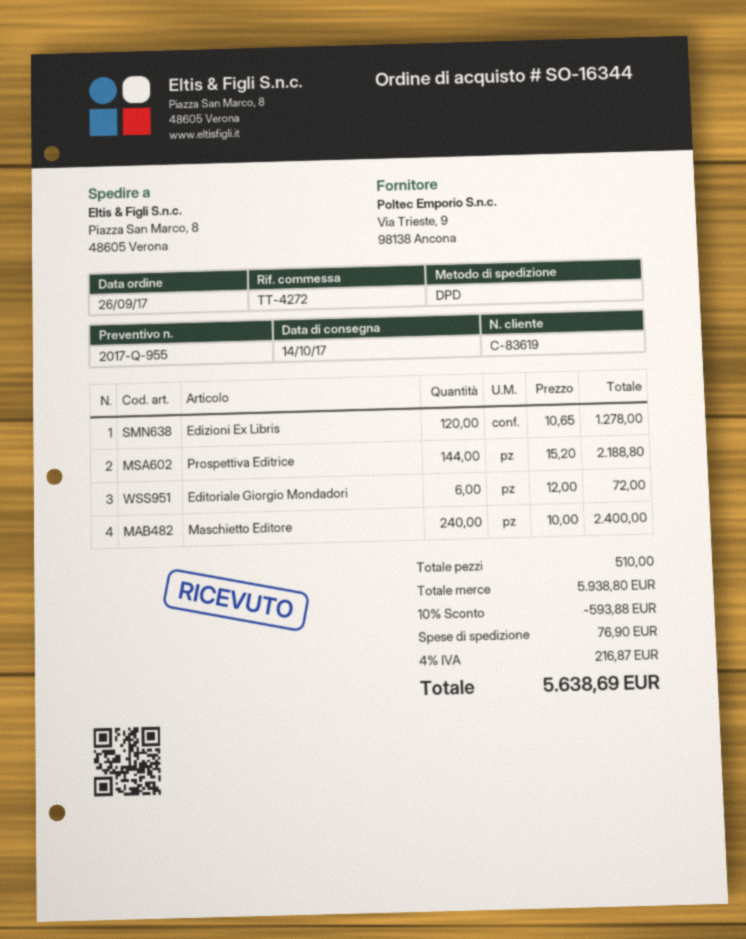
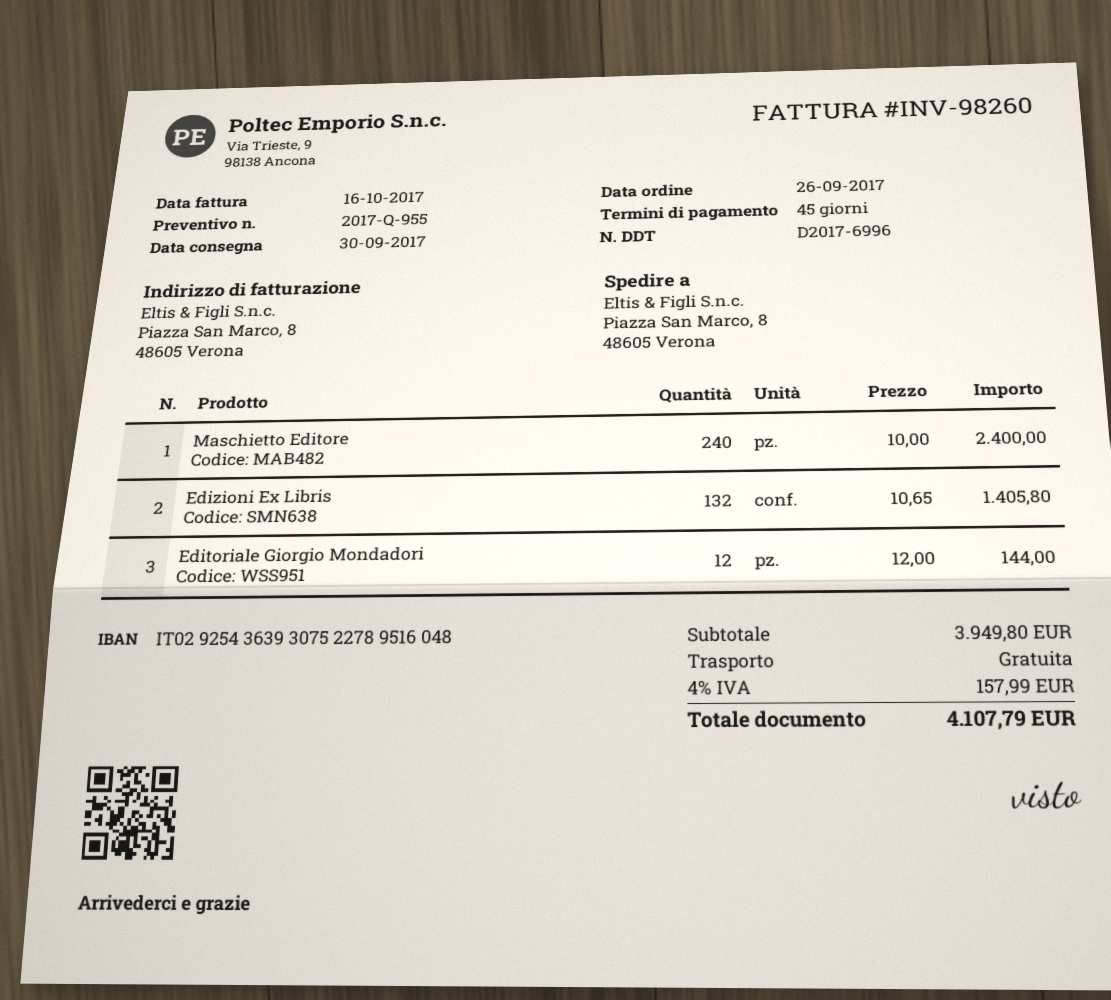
delivery date: 2017-10-14 -> 2017-09-30
Edizioni Ex Libris: 120 x 10.65 = 1278.00 -> 132 x 10.65 = 1405.80
Prospettiva Editrice: 144 x 15.20 = 2188.80 -> none
Editoriale Giorgio Mondadori: 6 x 12.00 = 72.00 -> 12 x 12.00 = 144.00
subtotal: 5938.80 -> 3949.80
discount: 10% = 593.88 -> none
shipping: 76.90 -> 0.00
tax: 4% = 216.87 -> 4% = 157.99
total: 5638.69 -> 4107.79

